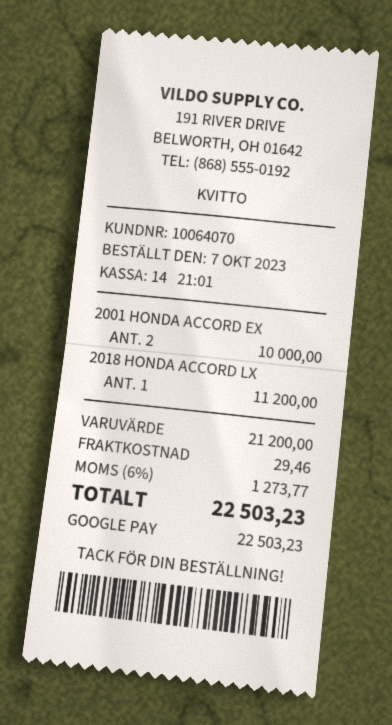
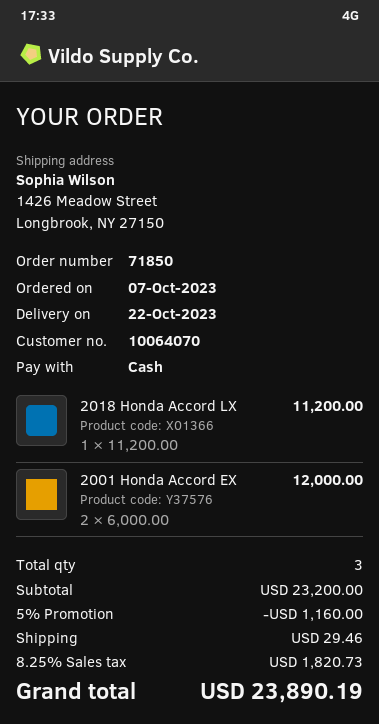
payment method: Google Pay -> cash
2001 HONDA ACCORD EX: 2 for 10000.00 -> 2 for 12000.00
subtotal: 21200.00 -> 23200.00
discount: none -> 5% = 1160.00
tax: 6% = 1273.77 -> 8.25% = 1820.73
total: 22503.23 -> 23890.19

